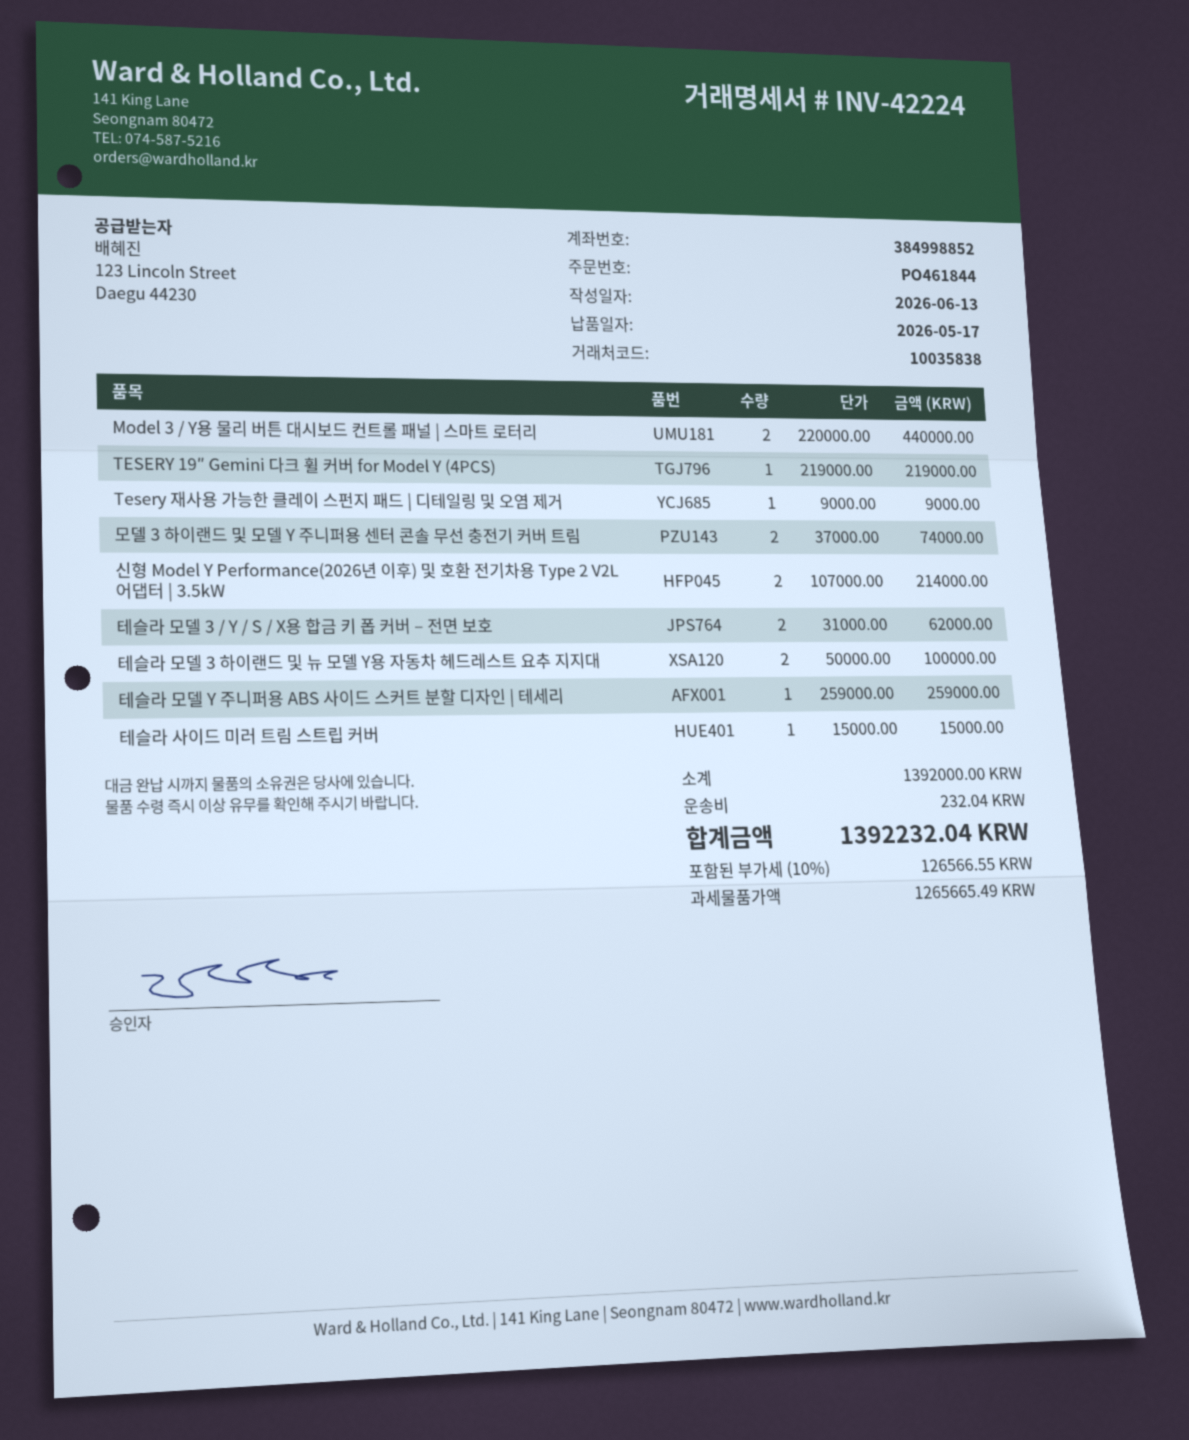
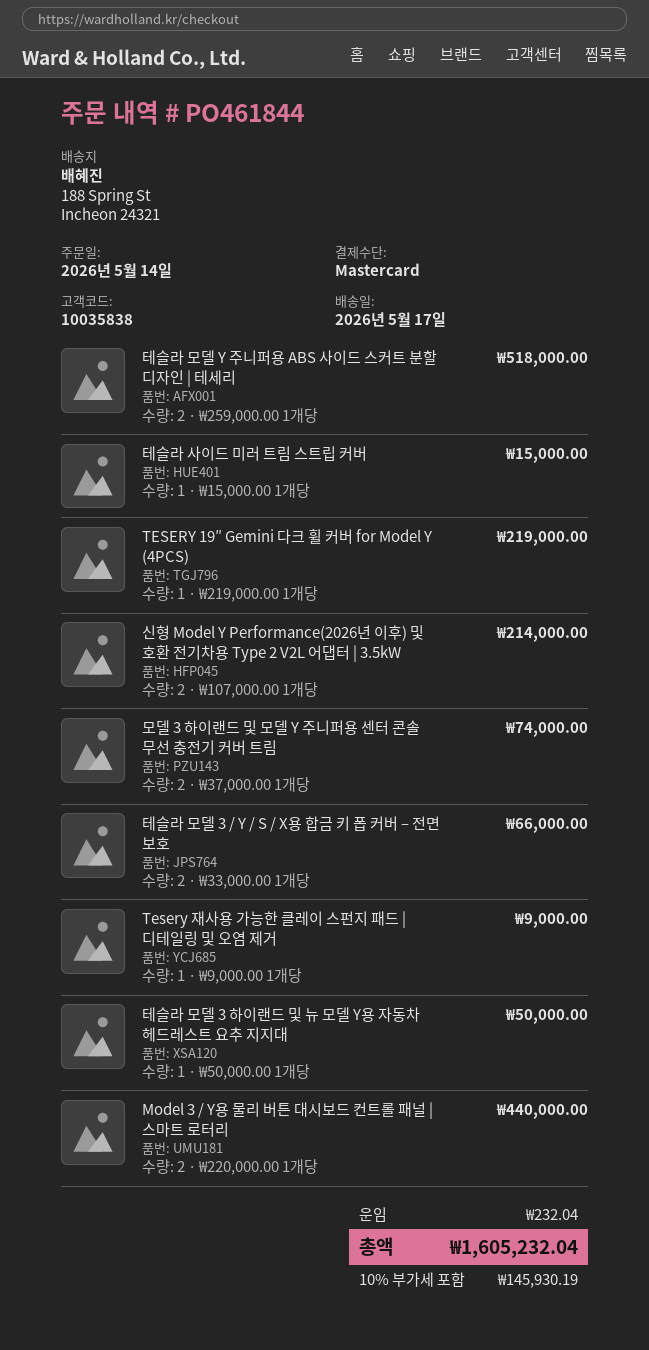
테슬라 모델 3 / Y / S / X용 합금 키 폽 커버 – 전면 보호: 2 x 31000.00 = 62000.00 -> 2 x 33000.00 = 66000.00
테슬라 모델 3 하이랜드 및 뉴 모델 Y용 자동차 헤드레스트 요추 지지대: 2 x 50000.00 = 100000.00 -> 1 x 50000.00 = 50000.00
테슬라 모델 Y 주니퍼용 ABS 사이드 스커트 분할 디자인 | 테세리: 1 x 259000.00 = 259000.00 -> 2 x 259000.00 = 518000.00
tax: 10% = 126566.55 -> 10% = 145930.19
total: 1392232.04 -> 1605232.04

